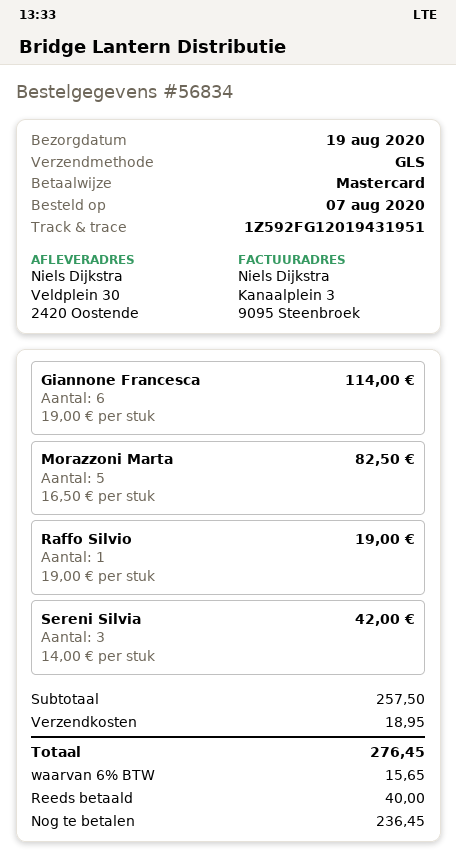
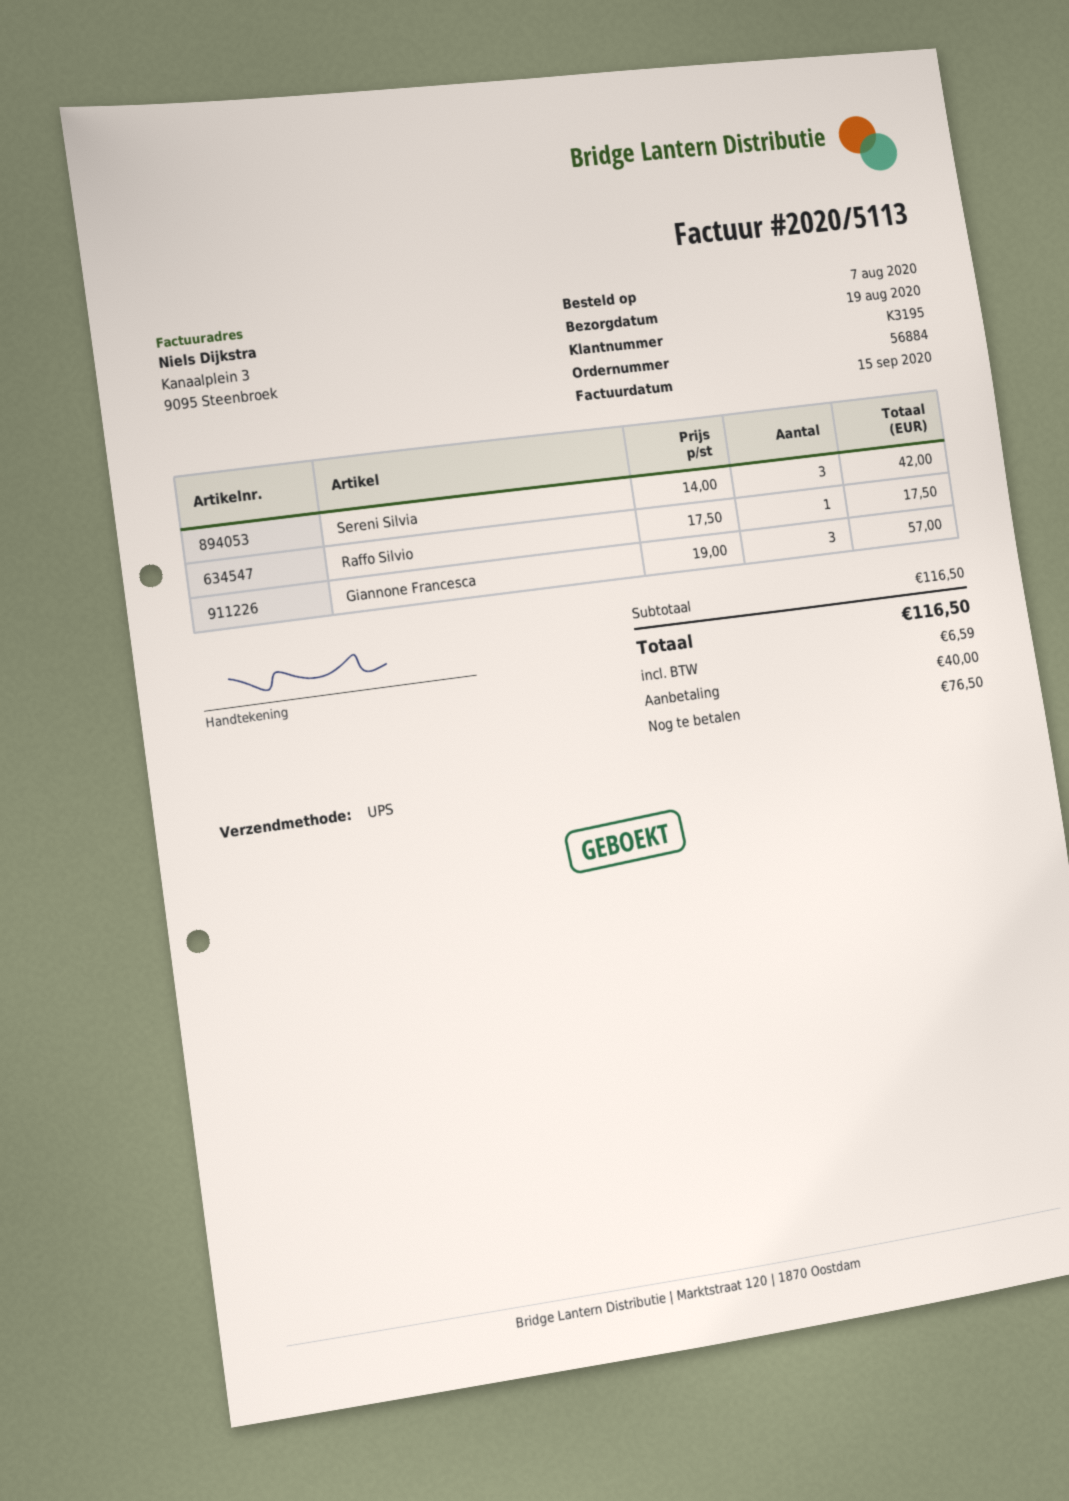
order number: 56834 -> 56884
shipping method: GLS -> UPS
Giannone Francesca: 6 x 19.00 = 114.00 -> 3 x 19.00 = 57.00
Morazzoni Marta: 5 x 16.50 = 82.50 -> none
Raffo Silvio: 1 x 19.00 = 19.00 -> 1 x 17.50 = 17.50
subtotal: 257.50 -> 116.50
shipping: 18.95 -> none
tax: 15.65 -> 6.59
total: 276.45 -> 116.50
balance: 236.45 -> 76.50

